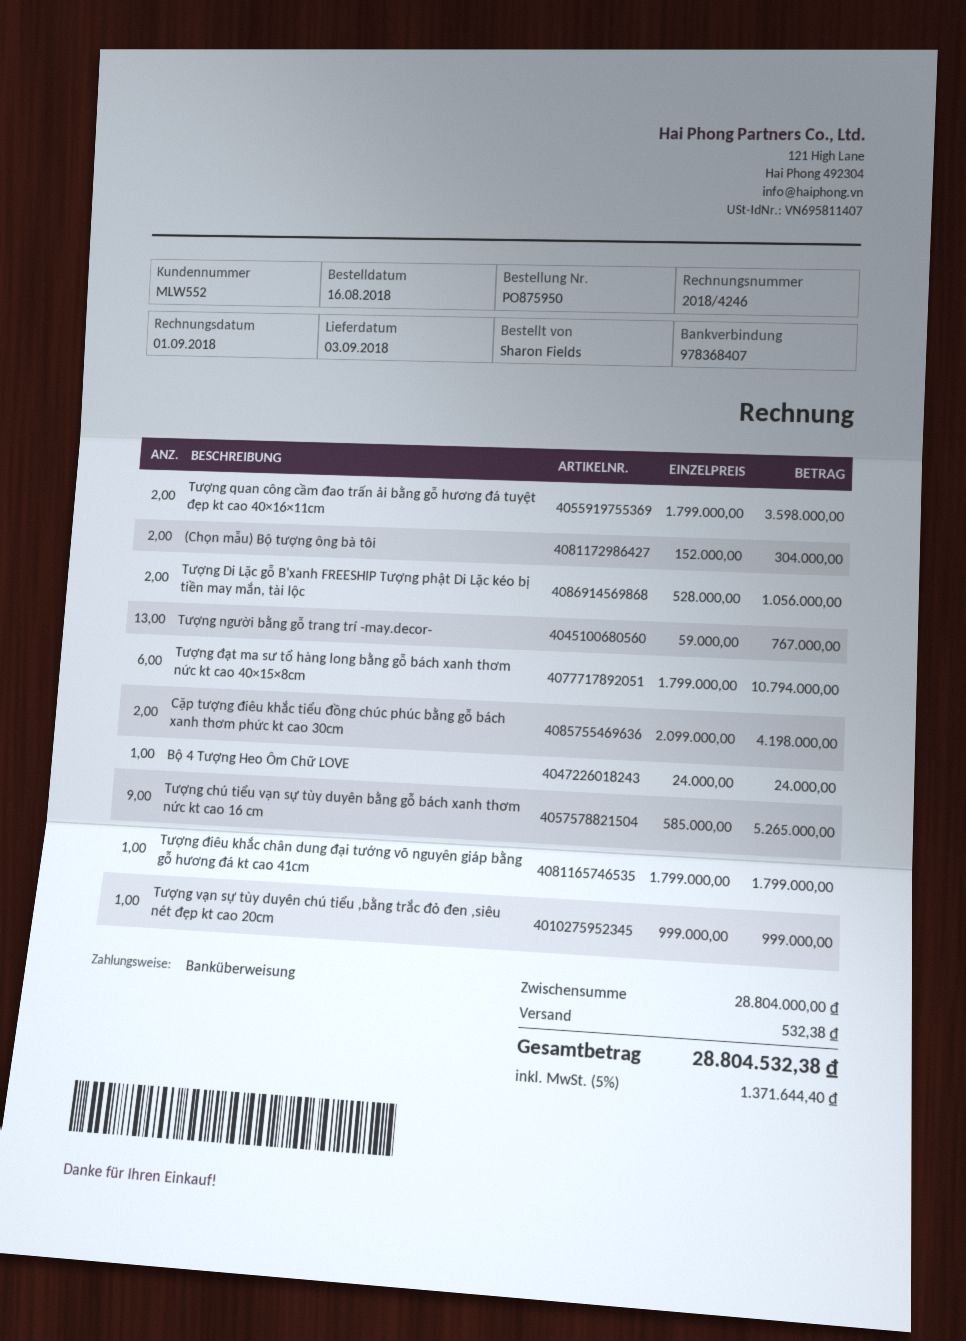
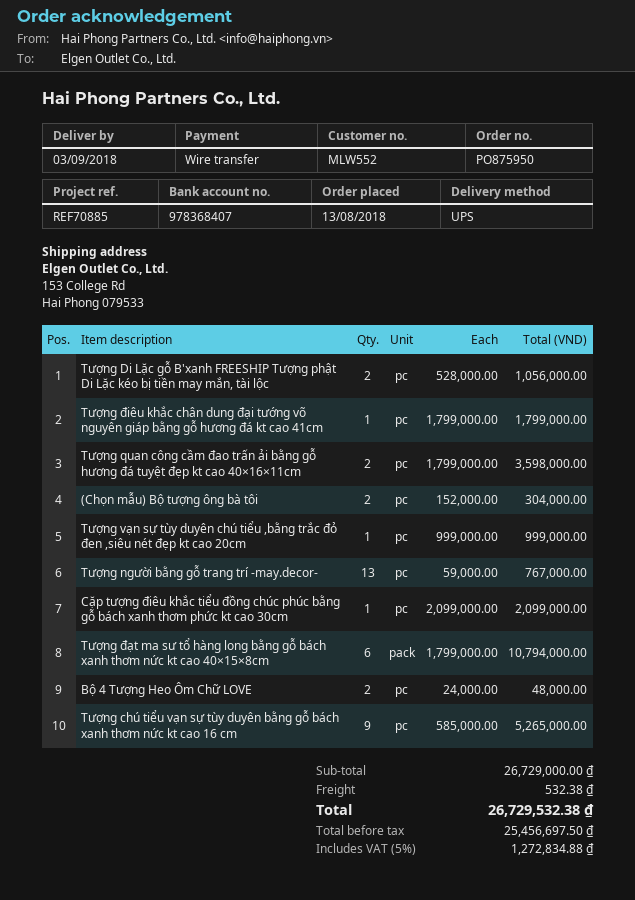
order date: 2018-08-16 -> 2018-08-13
Cặp tượng điêu khắc tiểu đồng chúc phúc bằng gỗ bách xanh thơm phức kt cao 30cm: 2 x 2099000.00 = 4198000.00 -> 1 x 2099000.00 = 2099000.00
Bộ 4 Tượng Heo Ôm Chữ LOVE: 1 x 24000.00 = 24000.00 -> 2 x 24000.00 = 48000.00
subtotal: 28804000.00 -> 26729000.00
tax: 5% = 1371644.40 -> 5% = 1272834.88
total: 28804532.38 -> 26729532.38

